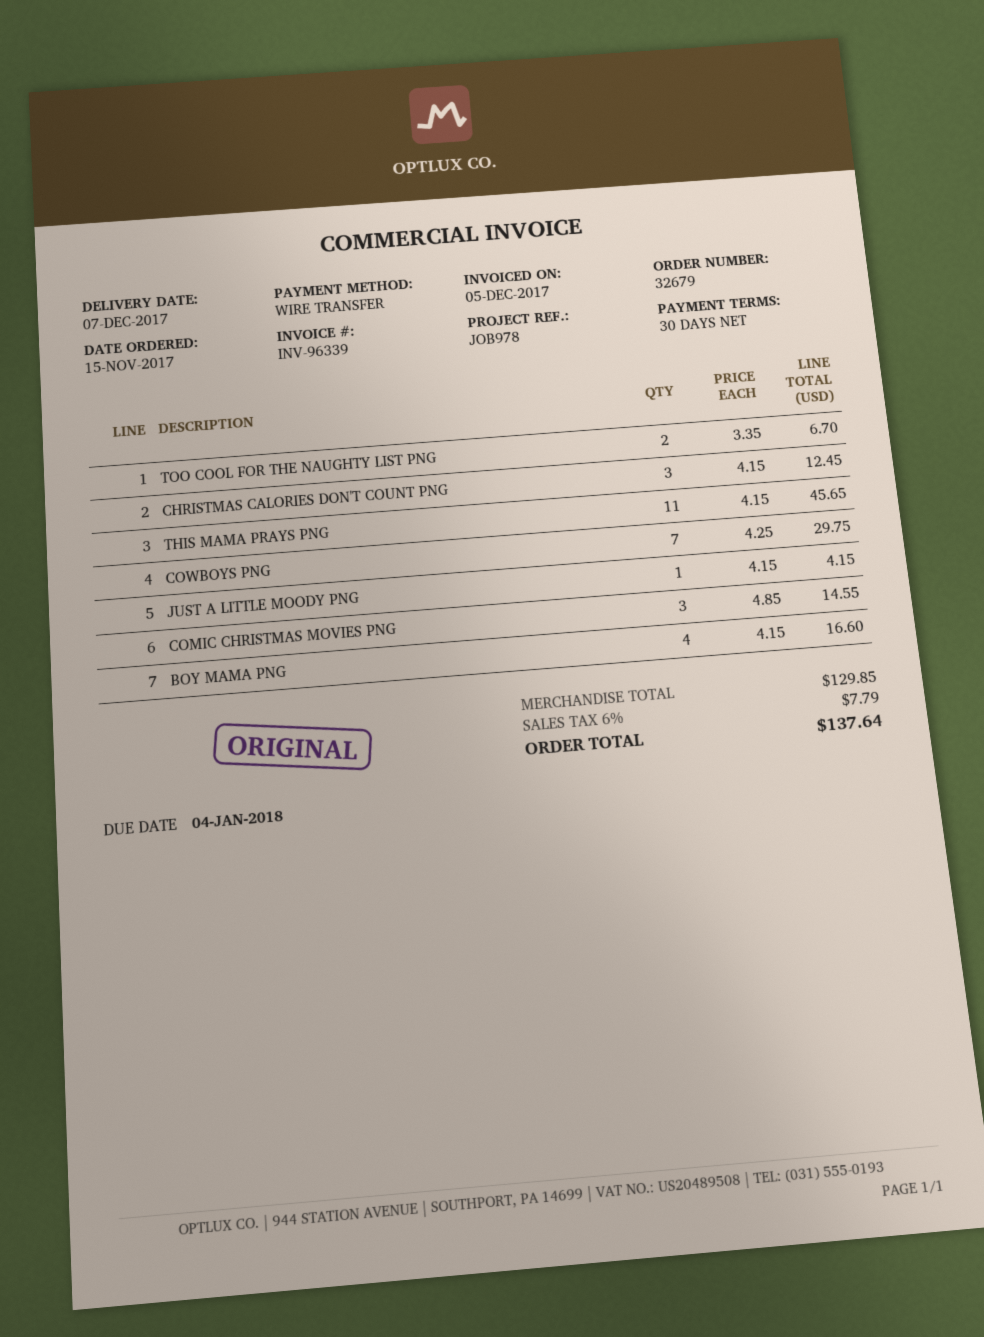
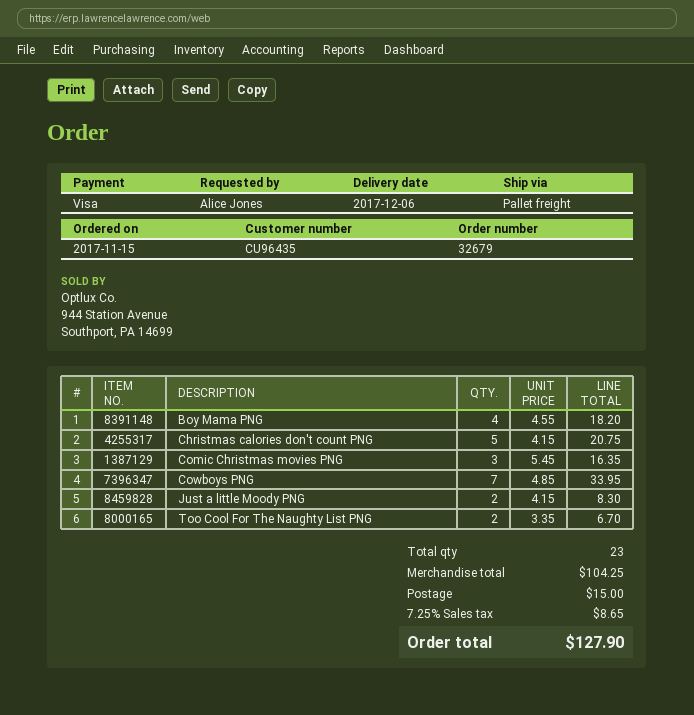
delivery date: 2017-12-07 -> 2017-12-06
payment method: bank transfer -> Visa
CHRISTMAS CALORIES DON'T COUNT PNG: 3 x 4.15 = 12.45 -> 5 x 4.15 = 20.75
THIS MAMA PRAYS PNG: 11 x 4.15 = 45.65 -> none
COWBOYS PNG: 7 x 4.25 = 29.75 -> 7 x 4.85 = 33.95
JUST A LITTLE MOODY PNG: 1 x 4.15 = 4.15 -> 2 x 4.15 = 8.30
COMIC CHRISTMAS MOVIES PNG: 3 x 4.85 = 14.55 -> 3 x 5.45 = 16.35
BOY MAMA PNG: 4 x 4.15 = 16.60 -> 4 x 4.55 = 18.20
subtotal: 129.85 -> 104.25
shipping: none -> 15.00
tax: 6% = 7.79 -> 7.25% = 8.65
total: 137.64 -> 127.90

